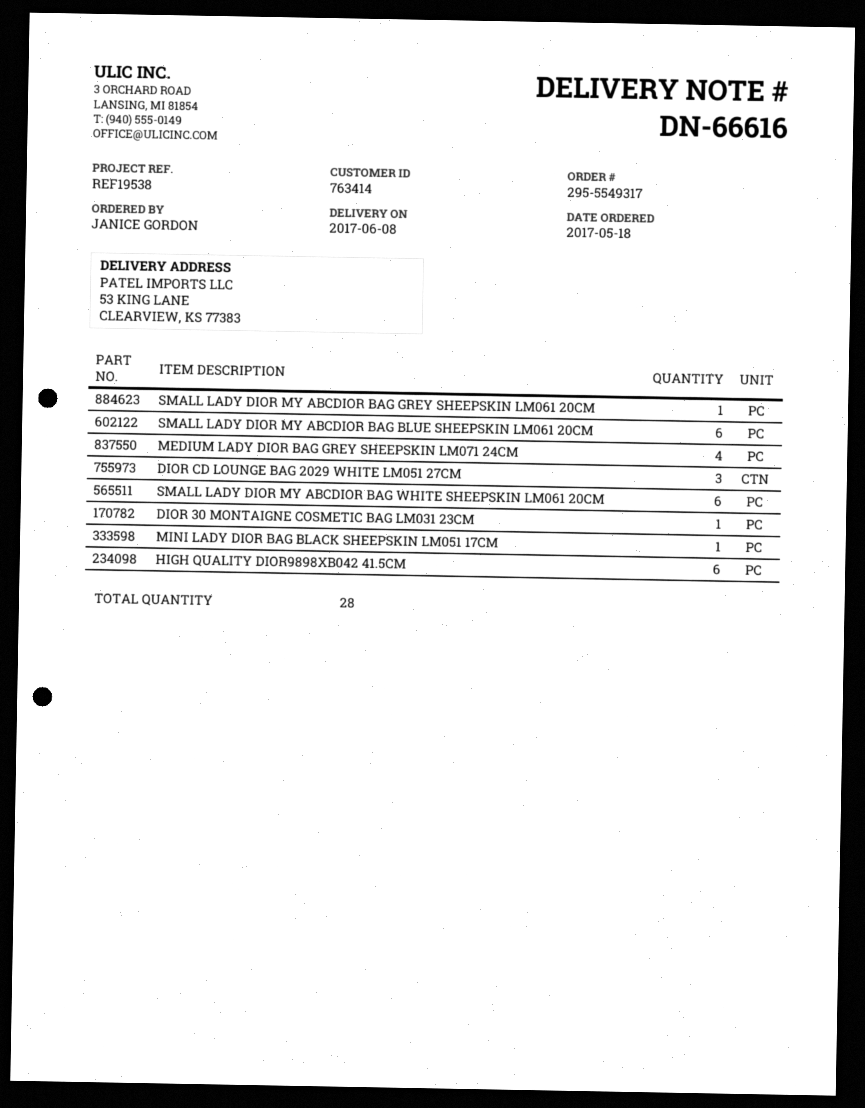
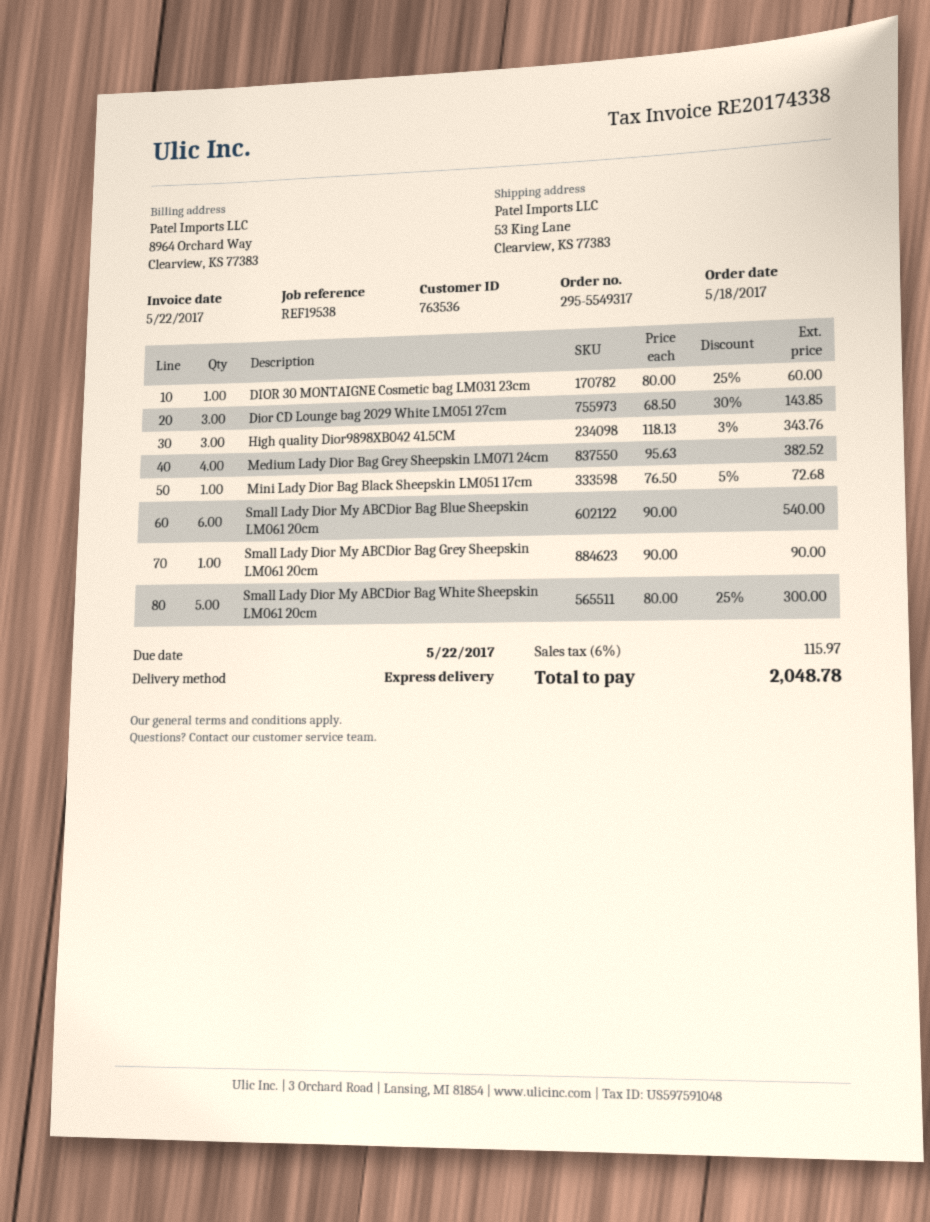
customer number: 763414 -> 763536
SMALL LADY DIOR MY ABCDIOR BAG WHITE SHEEPSKIN LM061 20CM: 6 -> 5
HIGH QUALITY DIOR9898XB042 41.5CM: 6 -> 3

